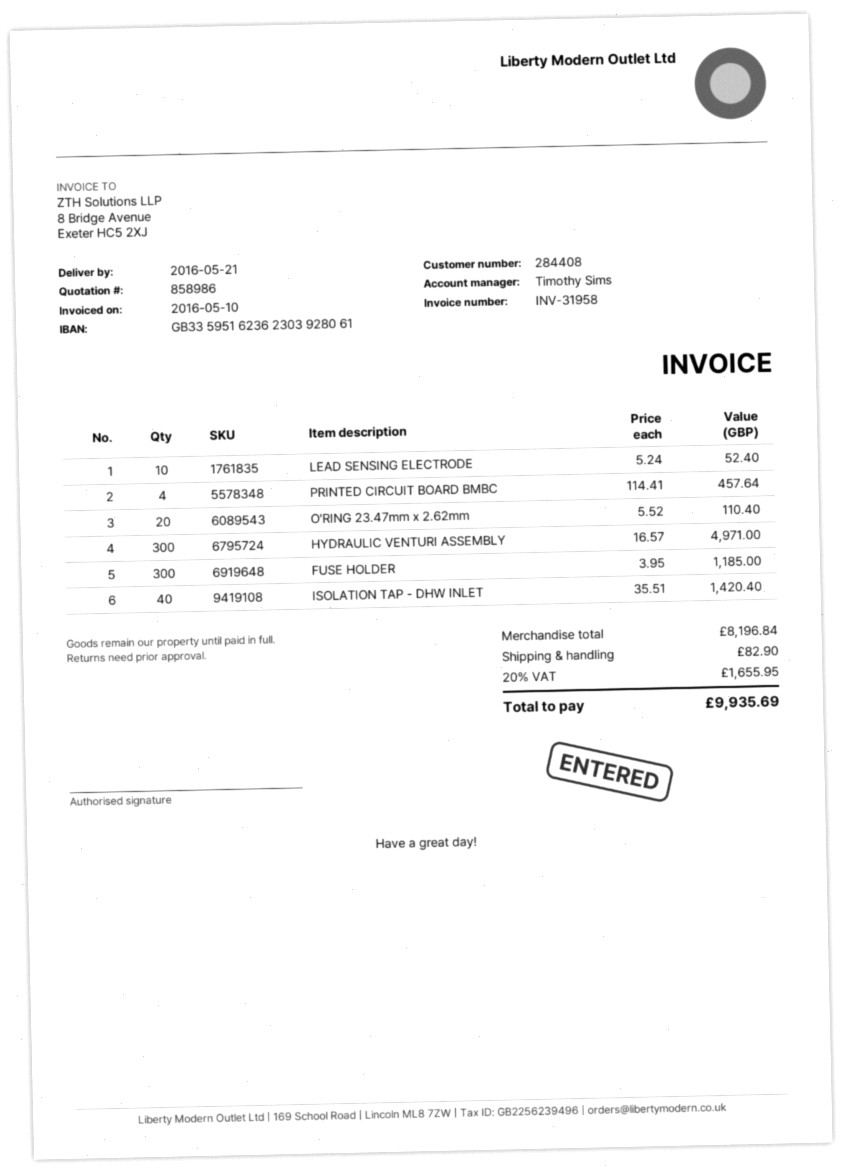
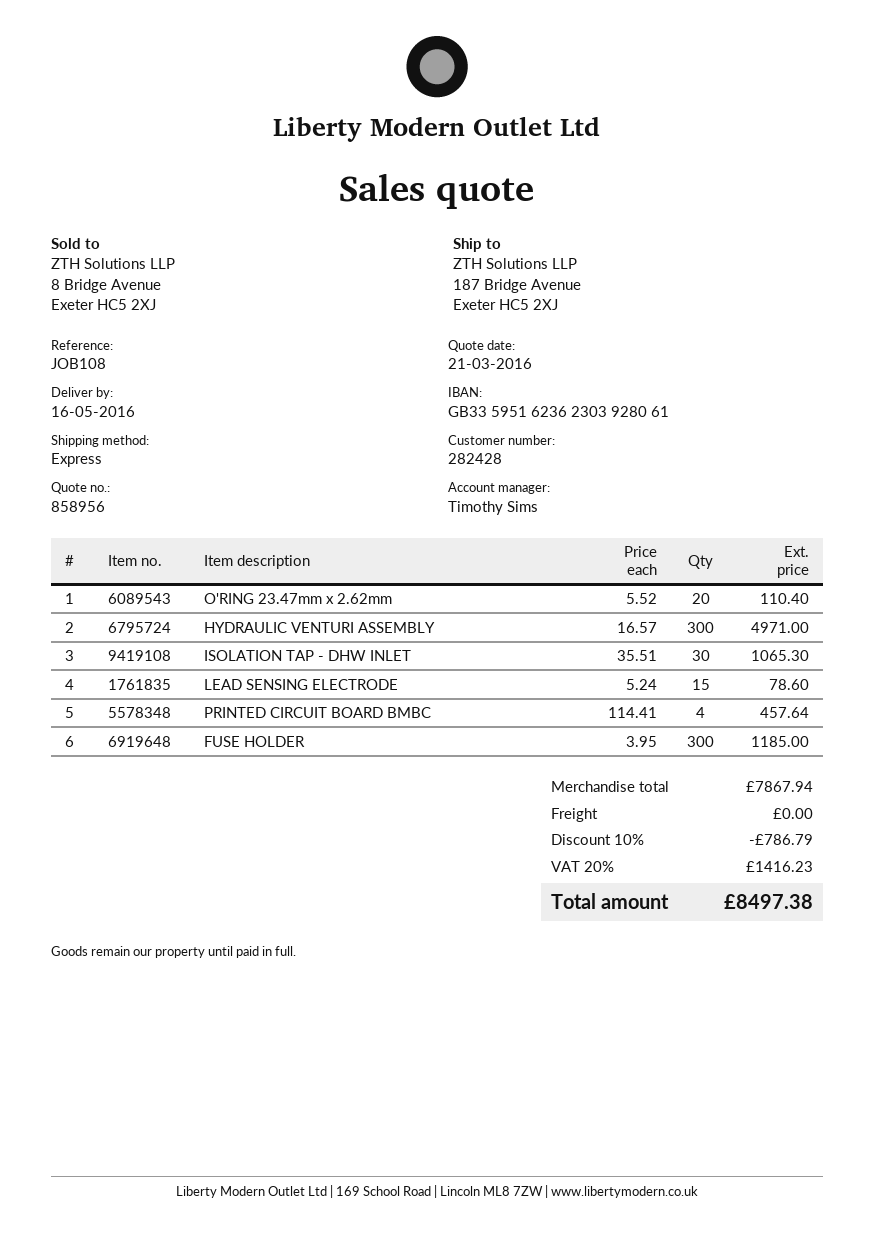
quote number: 858986 -> 858956
delivery date: 2016-05-21 -> 2016-05-16
customer number: 284408 -> 282428
LEAD SENSING ELECTRODE: 10 x 5.24 = 52.40 -> 15 x 5.24 = 78.60
ISOLATION TAP - DHW INLET: 40 x 35.51 = 1420.40 -> 30 x 35.51 = 1065.30
subtotal: 8196.84 -> 7867.94
discount: none -> 10% = 786.79
shipping: 82.90 -> 0.00
tax: 20% = 1655.95 -> 20% = 1416.23
total: 9935.69 -> 8497.38

